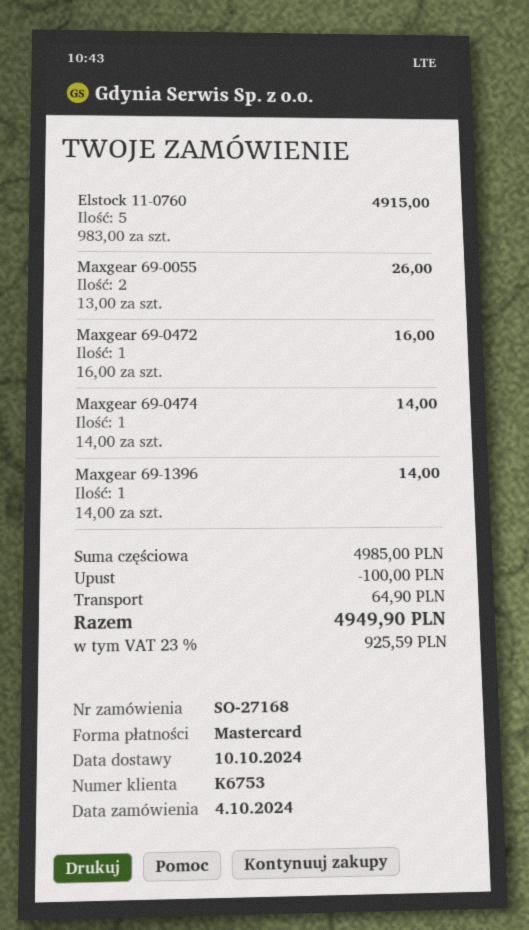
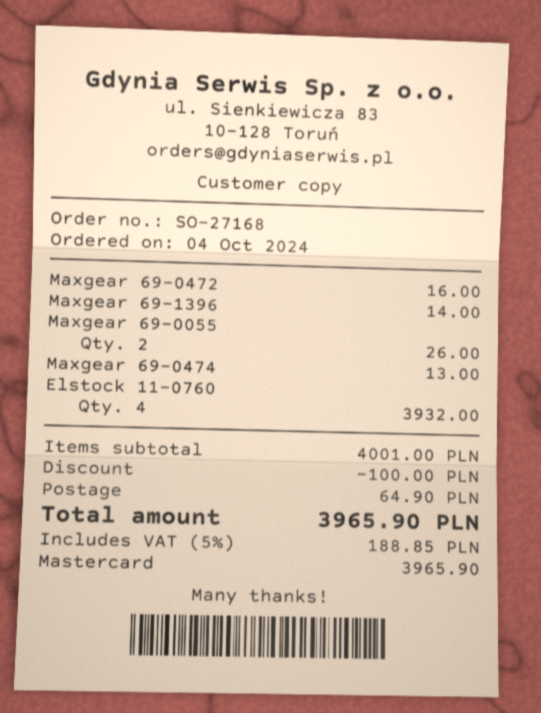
Elstock 11-0760: 5 for 4915.00 -> 4 for 3932.00
Maxgear 69-0474: 1 for 14.00 -> 1 for 13.00
subtotal: 4985.00 -> 4001.00
tax: 23% = 925.59 -> 5% = 188.85
total: 4949.90 -> 3965.90

